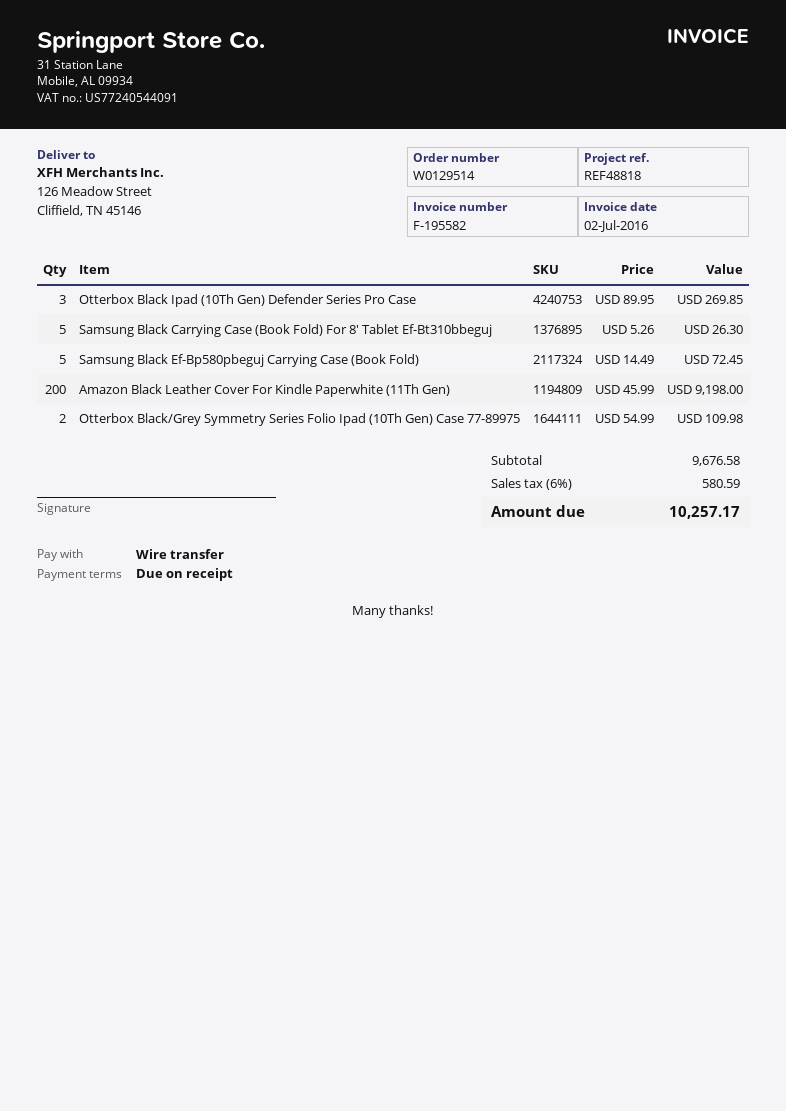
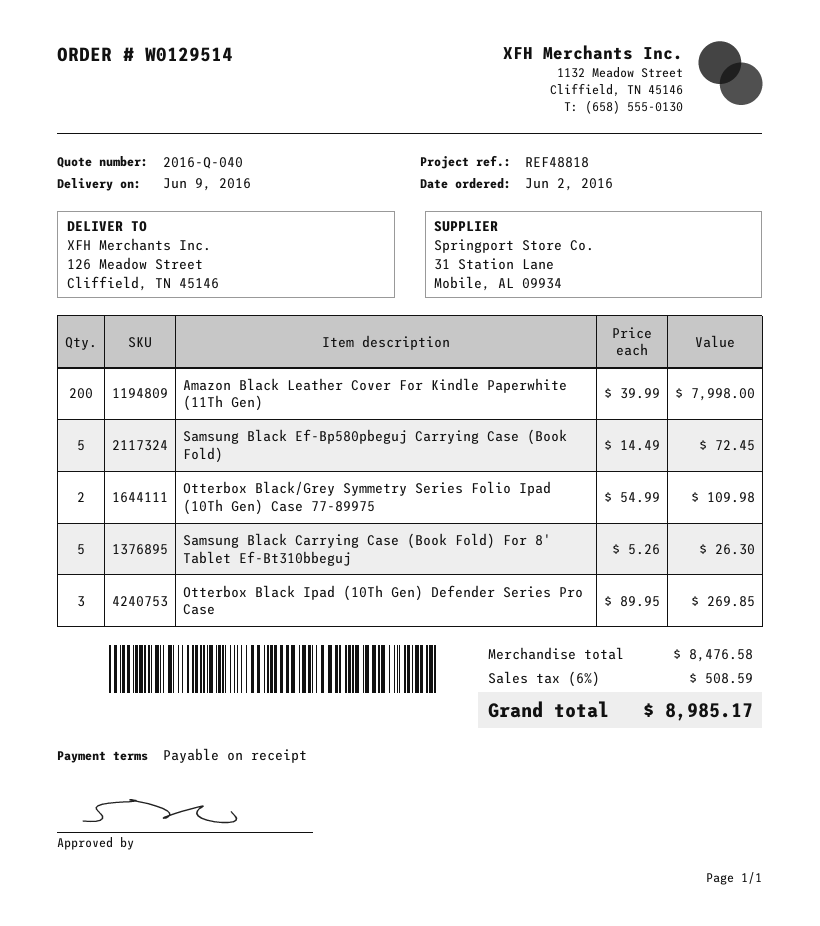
Amazon Black Leather Cover For Kindle Paperwhite (11Th Gen): 200 x 45.99 = 9198.00 -> 200 x 39.99 = 7998.00
subtotal: 9676.58 -> 8476.58
tax: 6% = 580.59 -> 6% = 508.59
total: 10257.17 -> 8985.17

